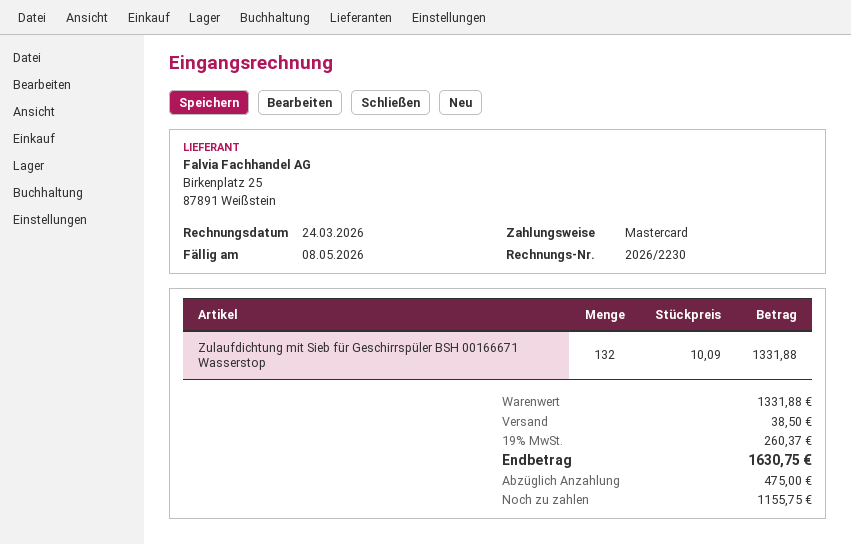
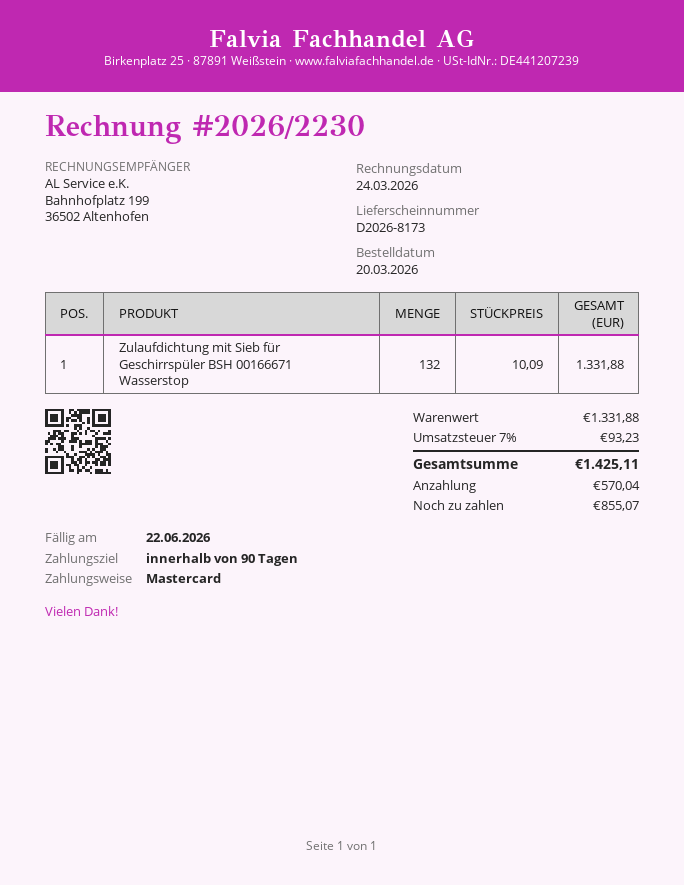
due date: 2026-05-08 -> 2026-06-22
shipping: 38.50 -> none
tax: 19% = 260.37 -> 7% = 93.23
total: 1630.75 -> 1425.11
deposit: 475.00 -> 570.04
balance: 1155.75 -> 855.07

